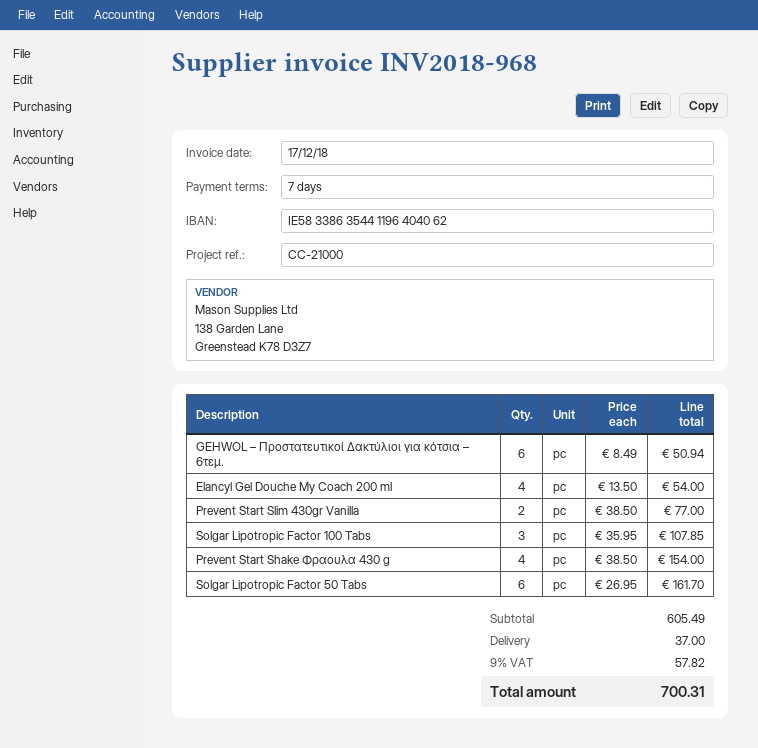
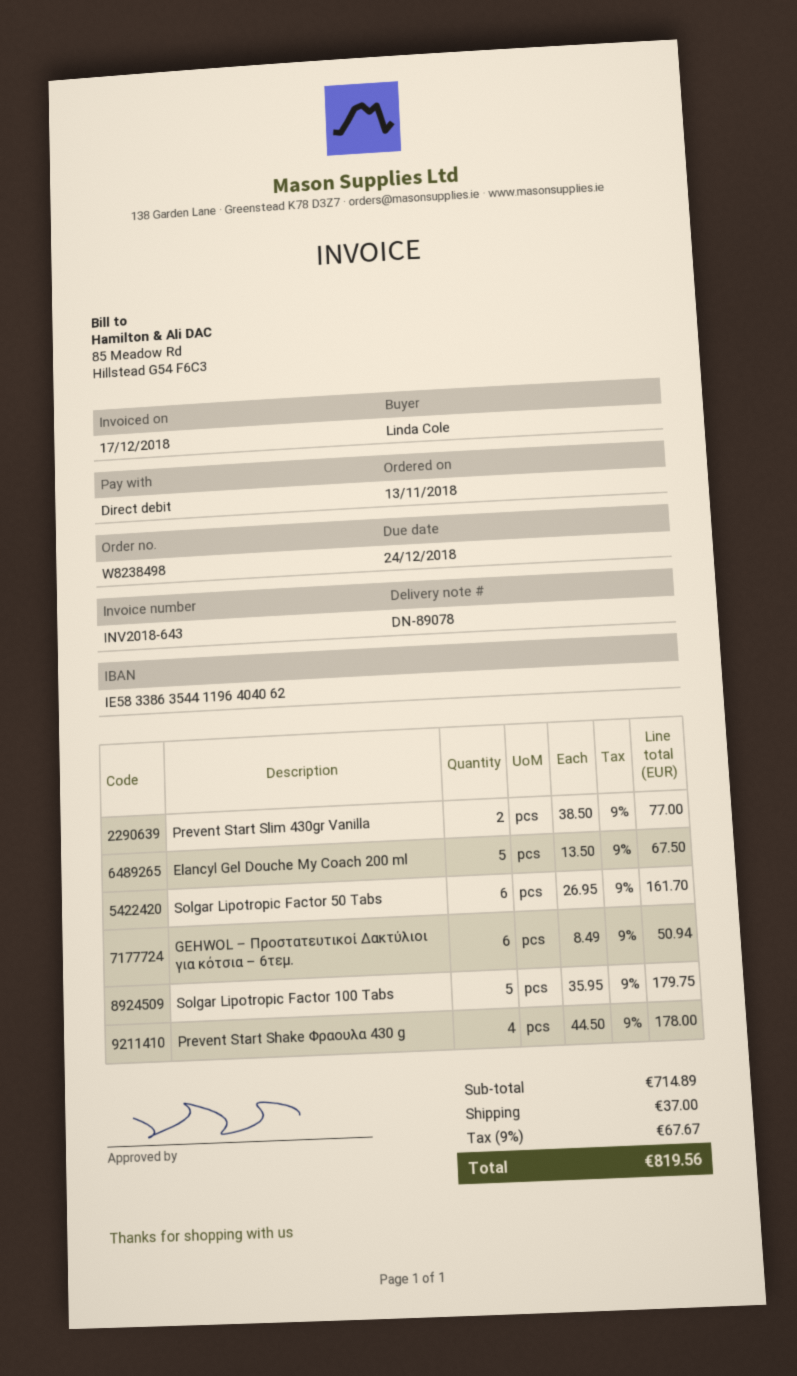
invoice number: INV2018-968 -> INV2018-643
Elancyl Gel Douche My Coach 200 ml: 4 x 13.50 = 54.00 -> 5 x 13.50 = 67.50
Solgar Lipotropic Factor 100 Tabs: 3 x 35.95 = 107.85 -> 5 x 35.95 = 179.75
Prevent Start Shake Φραουλα 430 g: 4 x 38.50 = 154.00 -> 4 x 44.50 = 178.00
subtotal: 605.49 -> 714.89
tax: 9% = 57.82 -> 9% = 67.67
total: 700.31 -> 819.56

